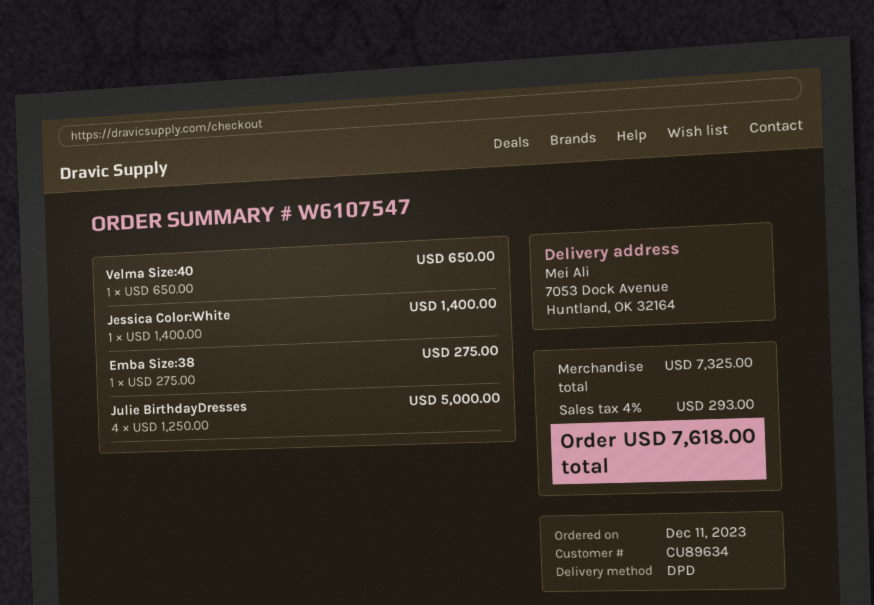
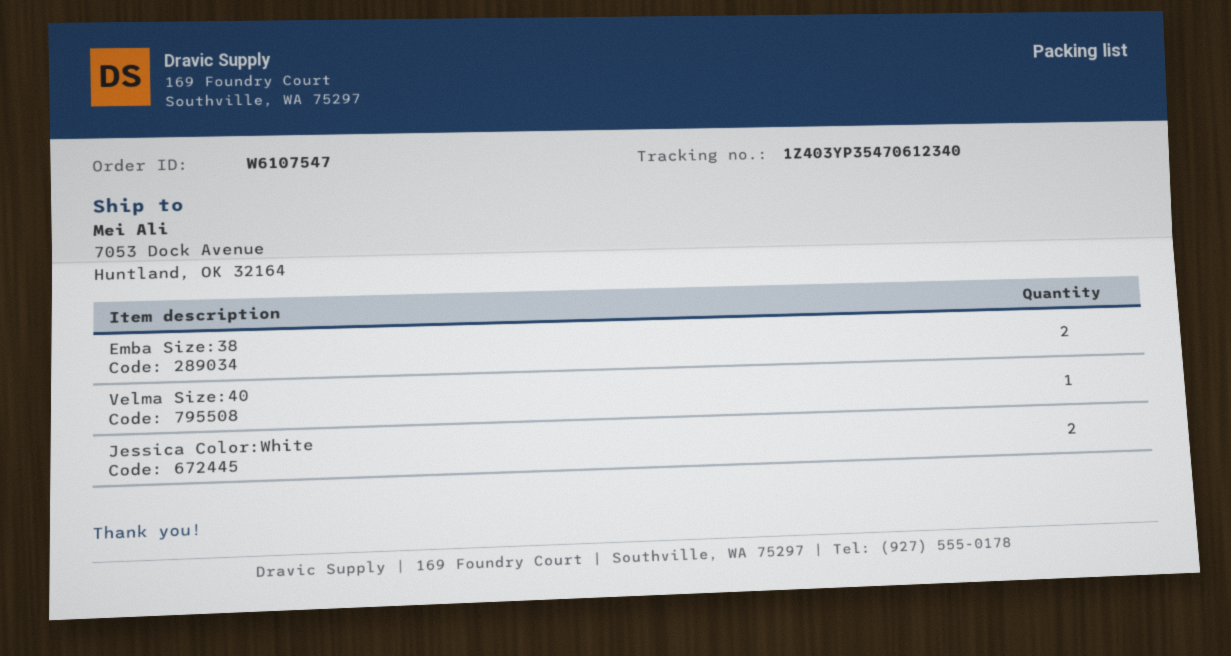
Jessica Color:White: 1 -> 2
Emba Size:38: 1 -> 2
Julie BirthdayDresses: 4 -> none

